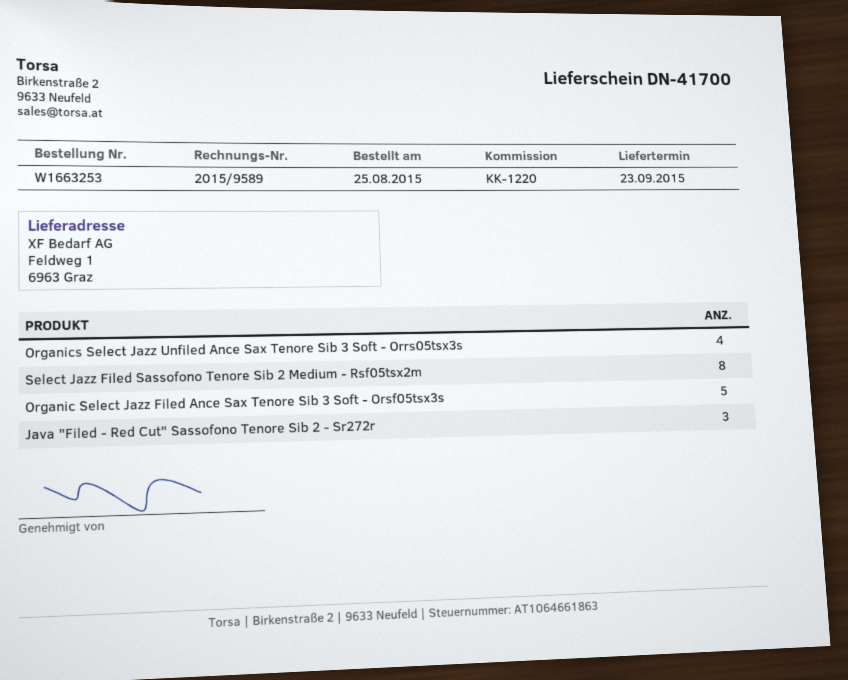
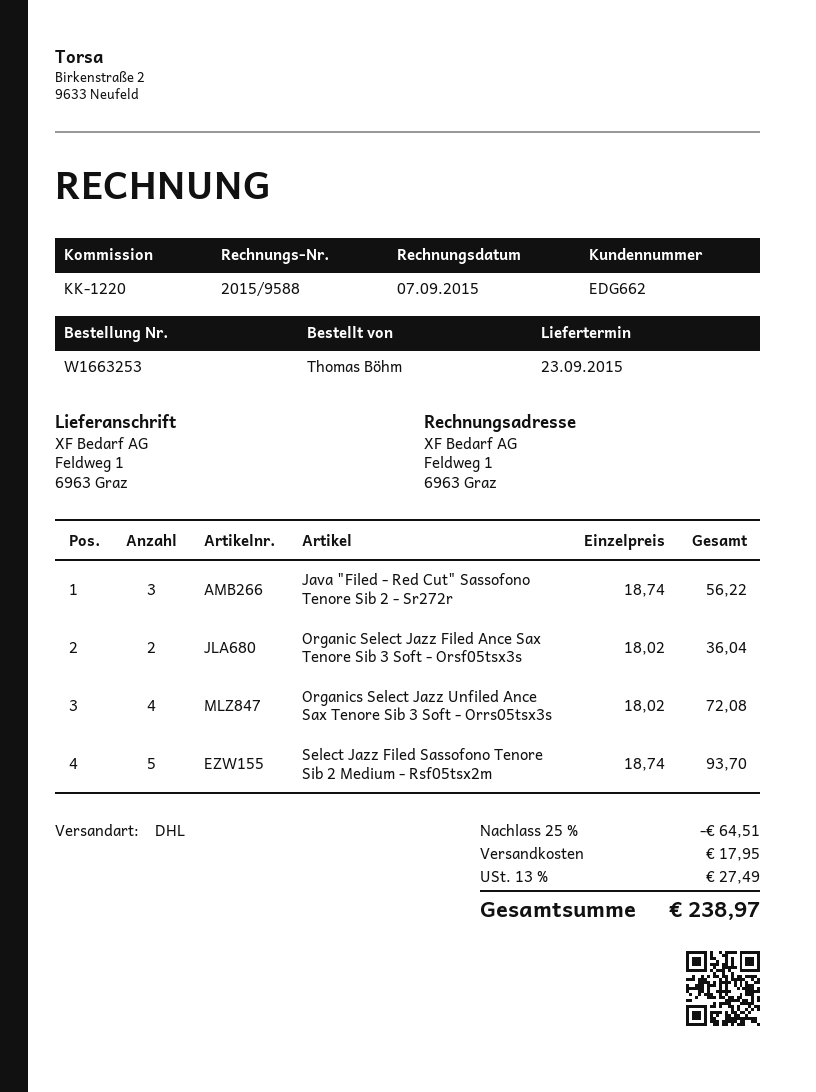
invoice number: 2015/9589 -> 2015/9588
Select Jazz Filed Sassofono Tenore Sib 2 Medium - Rsf05tsx2m: 8 -> 5
Organic Select Jazz Filed Ance Sax Tenore Sib 3 Soft - Orsf05tsx3s: 5 -> 2

